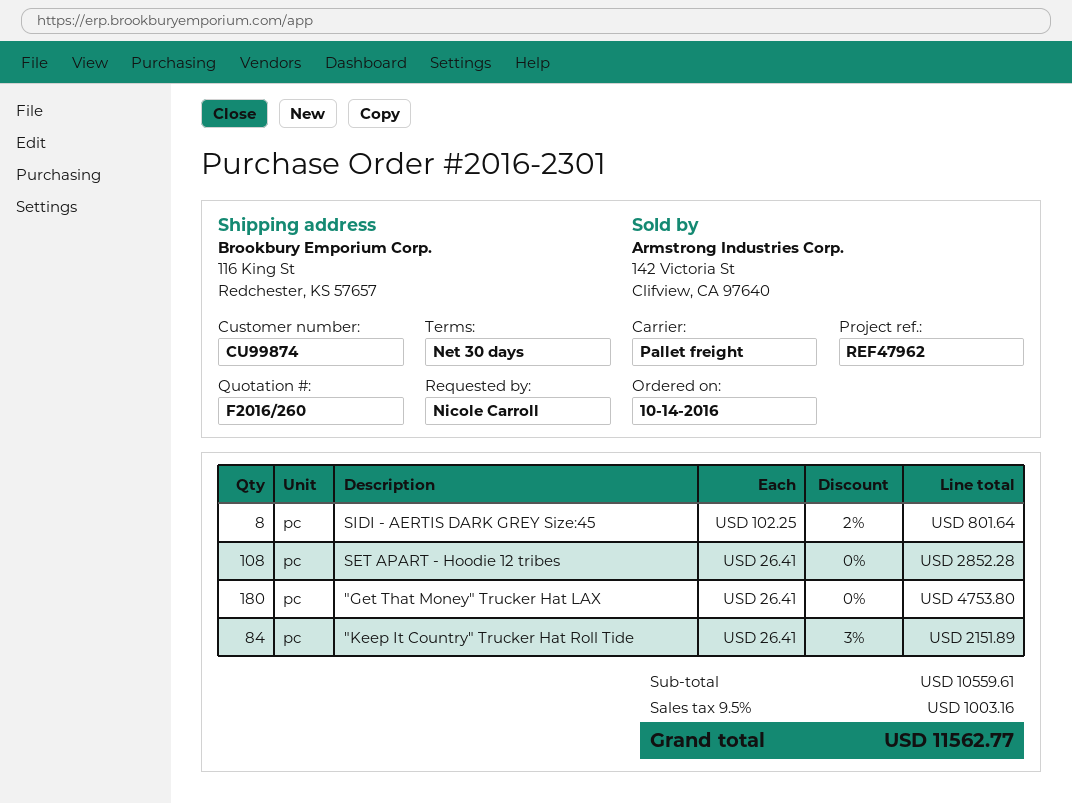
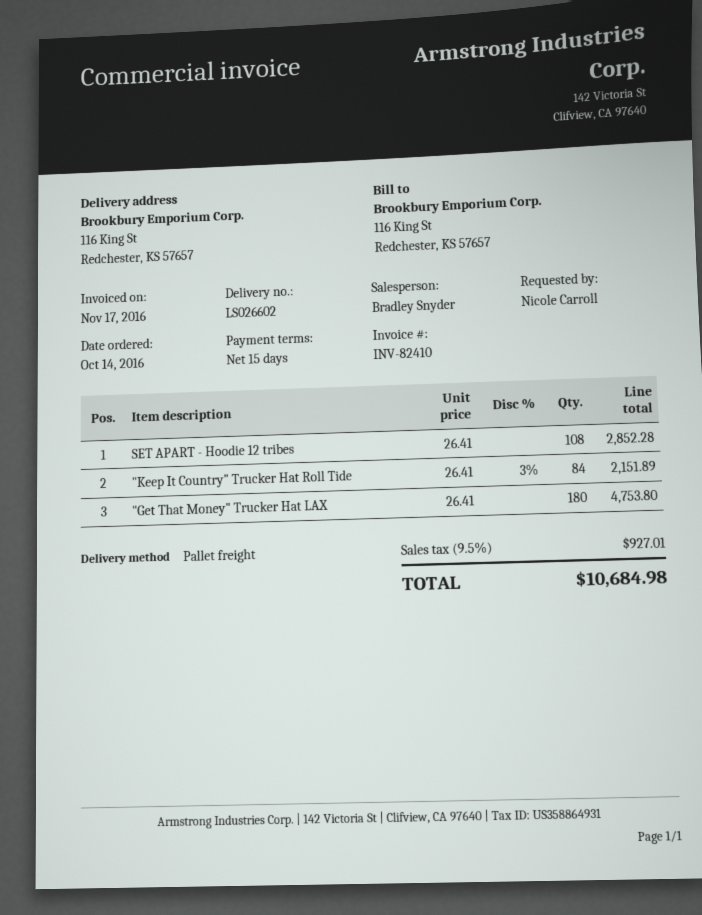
payment terms: 30 days -> 15 days
SIDI - AERTIS DARK GREY Size:45: 8 x 102.25 - 2% = 801.64 -> none
tax: 9.5% = 1003.16 -> 9.5% = 927.01
total: 11562.77 -> 10684.98

